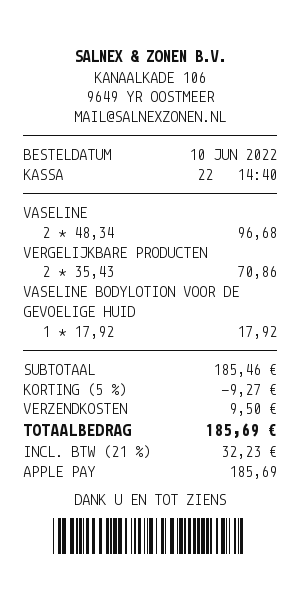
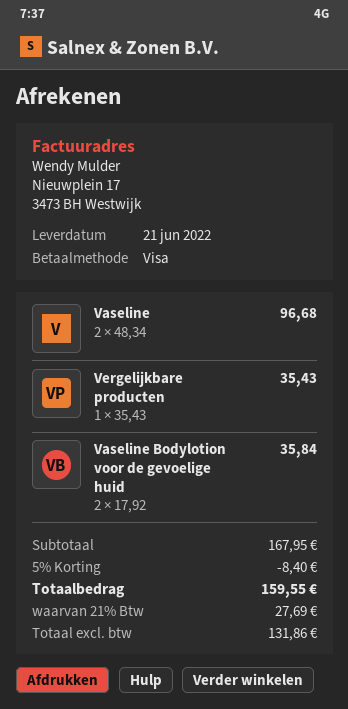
payment method: Apple Pay -> Visa
VERGELIJKBARE PRODUCTEN: 2 x 35.43 = 70.86 -> 1 x 35.43 = 35.43
VASELINE BODYLOTION VOOR DE GEVOELIGE HUID: 1 x 17.92 = 17.92 -> 2 x 17.92 = 35.84
subtotal: 185.46 -> 167.95
discount: 5% = 9.27 -> 5% = 8.40
shipping: 9.50 -> none
tax: 21% = 32.23 -> 21% = 27.69
total: 185.69 -> 159.55

